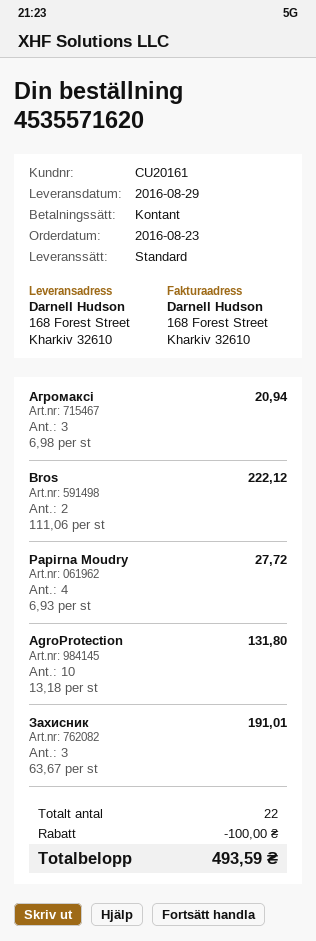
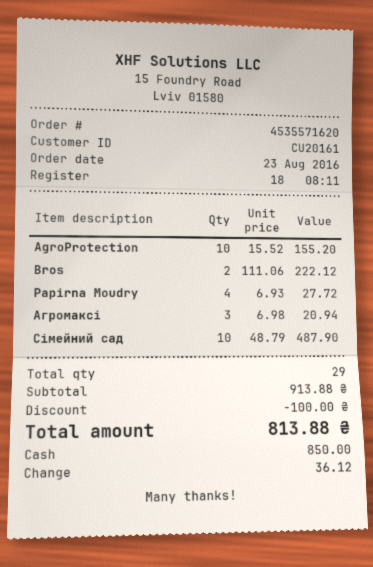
AgroProtection: 10 x 13.18 = 131.80 -> 10 x 15.52 = 155.20
Захисник: 3 x 63.67 = 191.01 -> none
Сімейний сад: none -> 10 x 48.79 = 487.90
total quantity: 22 -> 29
total: 493.59 -> 813.88

